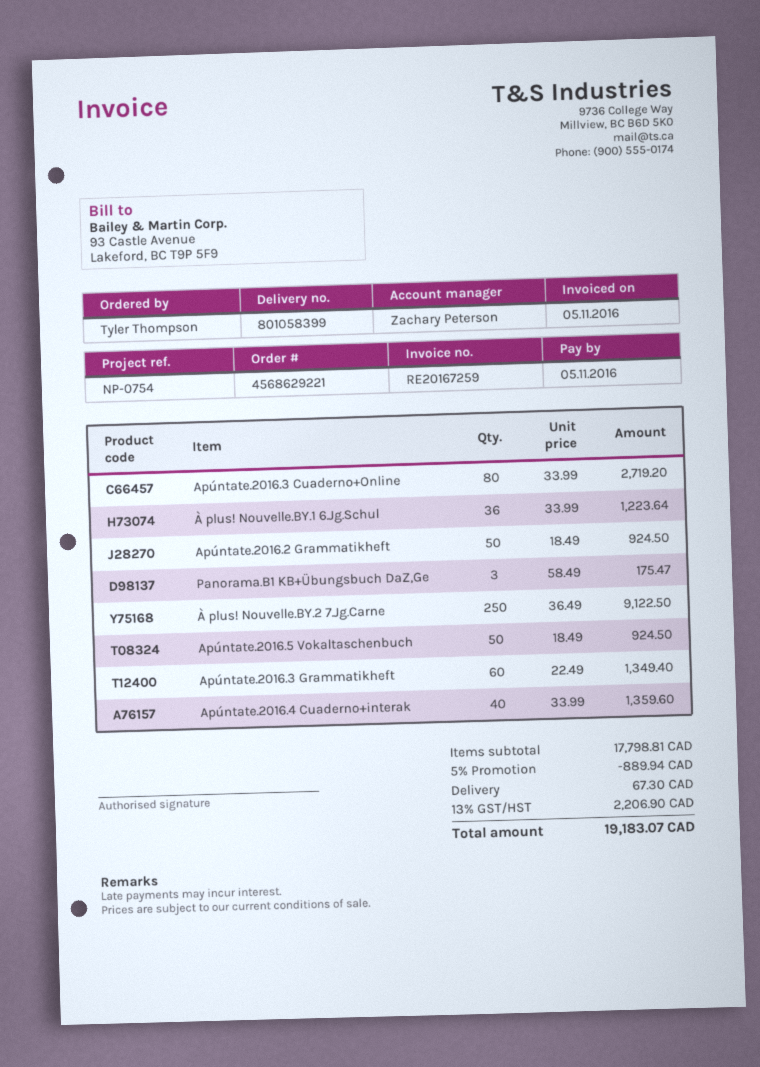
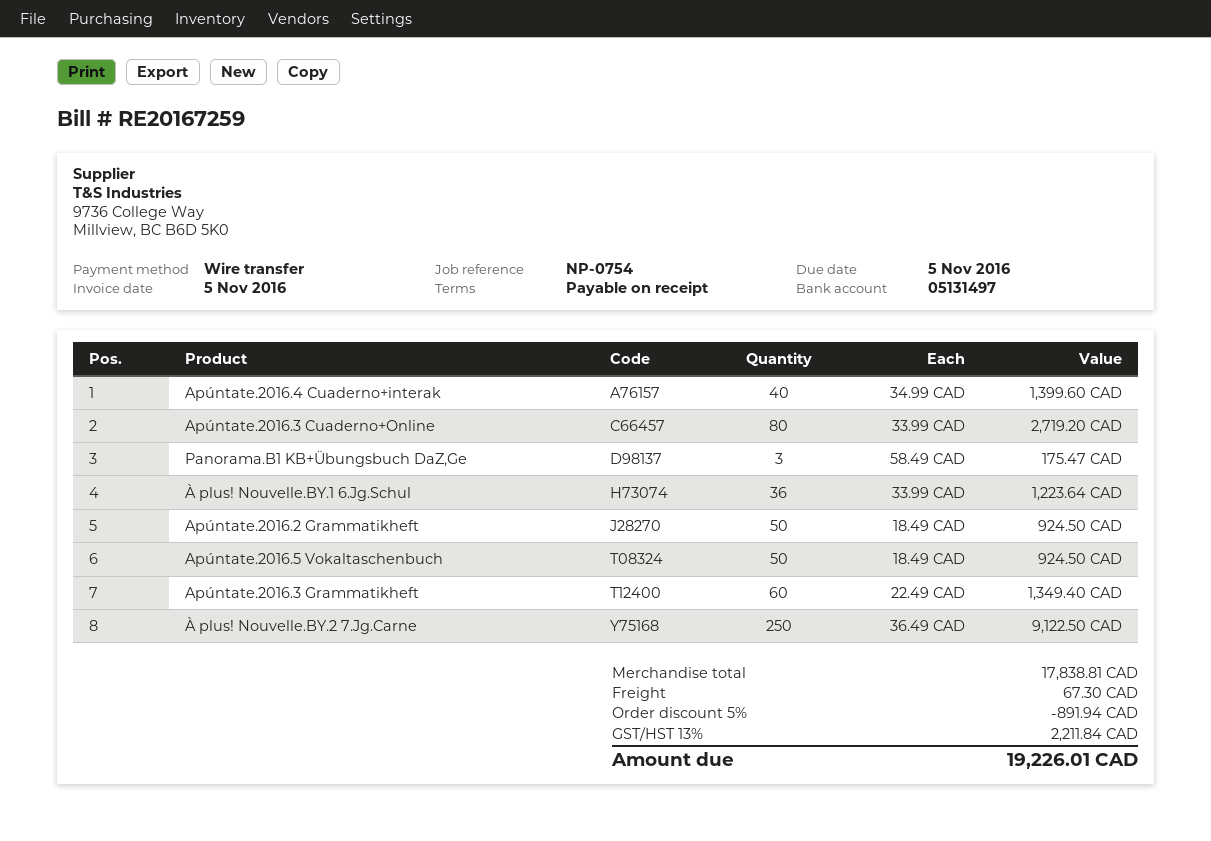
Apúntate.2016.4 Cuaderno+interak: 40 x 33.99 = 1359.60 -> 40 x 34.99 = 1399.60
subtotal: 17798.81 -> 17838.81
discount: 5% = 889.94 -> 5% = 891.94
tax: 13% = 2206.90 -> 13% = 2211.84
total: 19183.07 -> 19226.01

